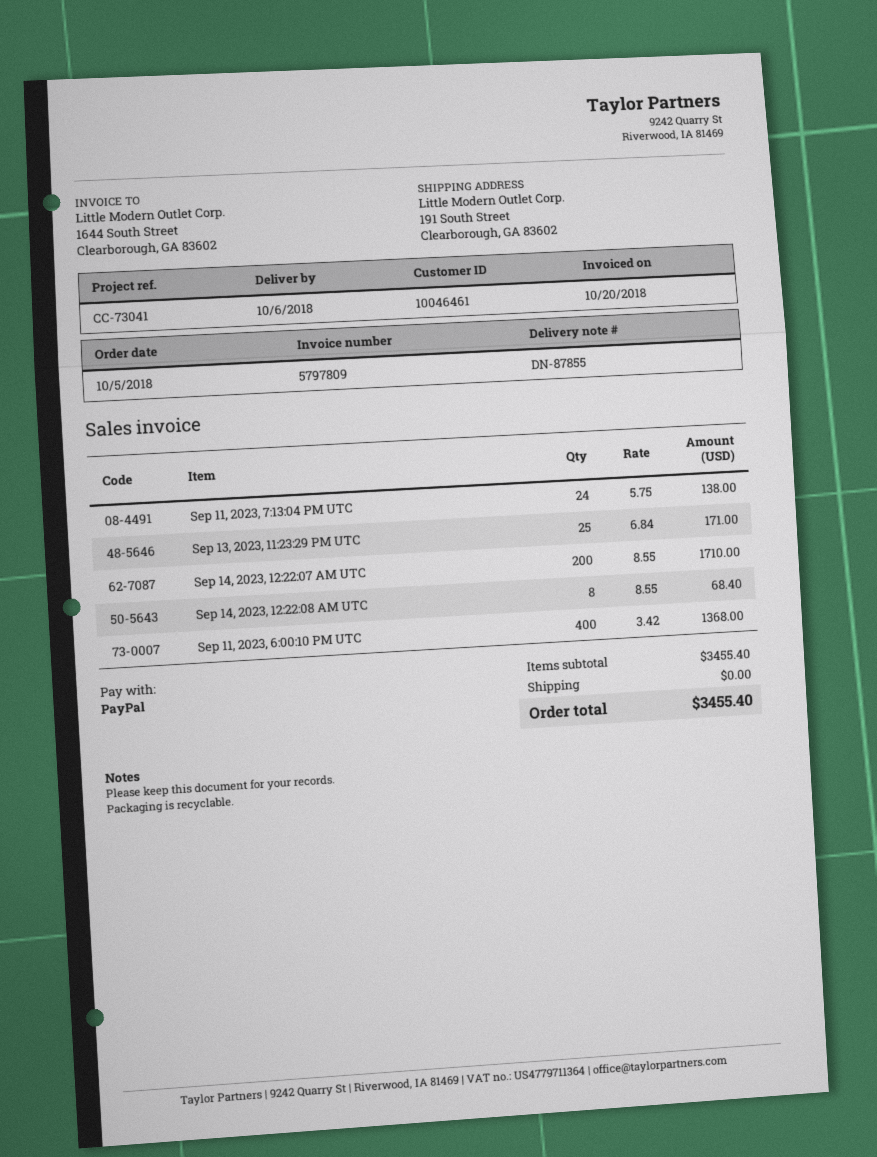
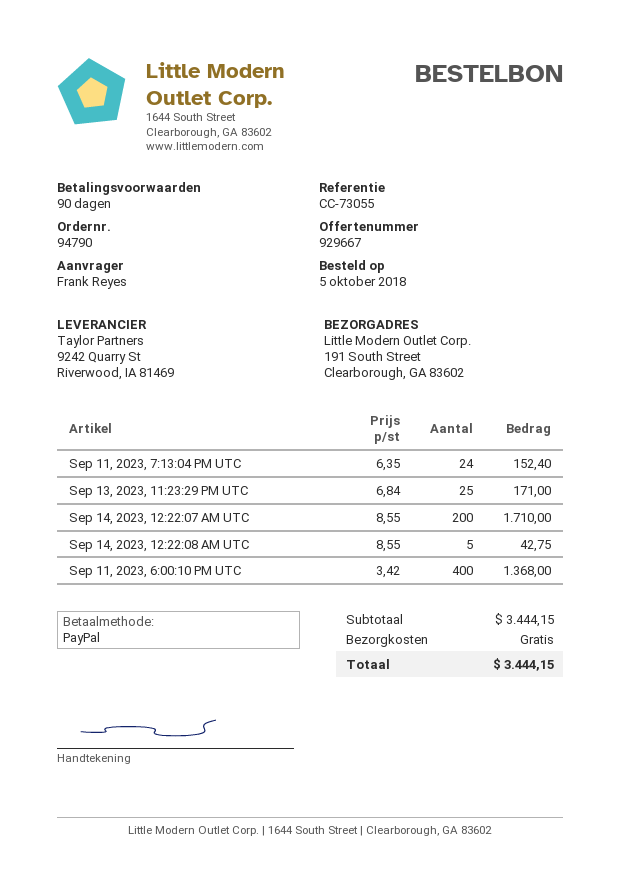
reference: CC-73041 -> CC-73055
Sep 11, 2023, 7:13:04 PM UTC: 24 x 5.75 = 138.00 -> 24 x 6.35 = 152.40
Sep 14, 2023, 12:22:08 AM UTC: 8 x 8.55 = 68.40 -> 5 x 8.55 = 42.75
subtotal: 3455.40 -> 3444.15
total: 3455.40 -> 3444.15

